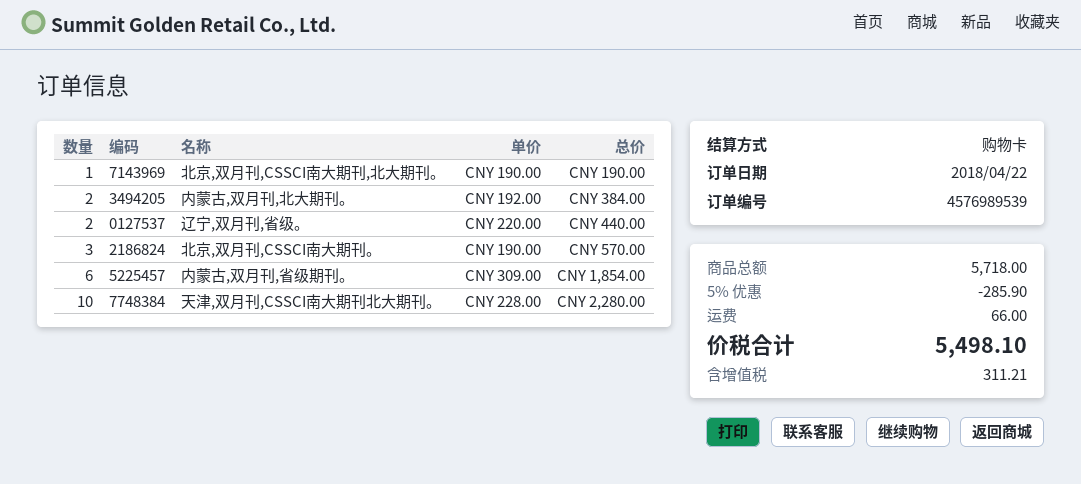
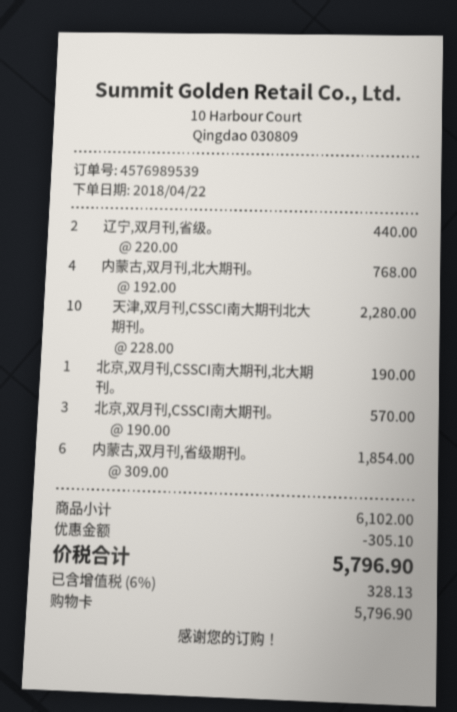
内蒙古,双月刊,北大期刊。: 2 x 192.00 = 384.00 -> 4 x 192.00 = 768.00
subtotal: 5718.00 -> 6102.00
discount: 285.90 -> 305.10
shipping: 66.00 -> none
tax: 311.21 -> 328.13
total: 5498.10 -> 5796.90

